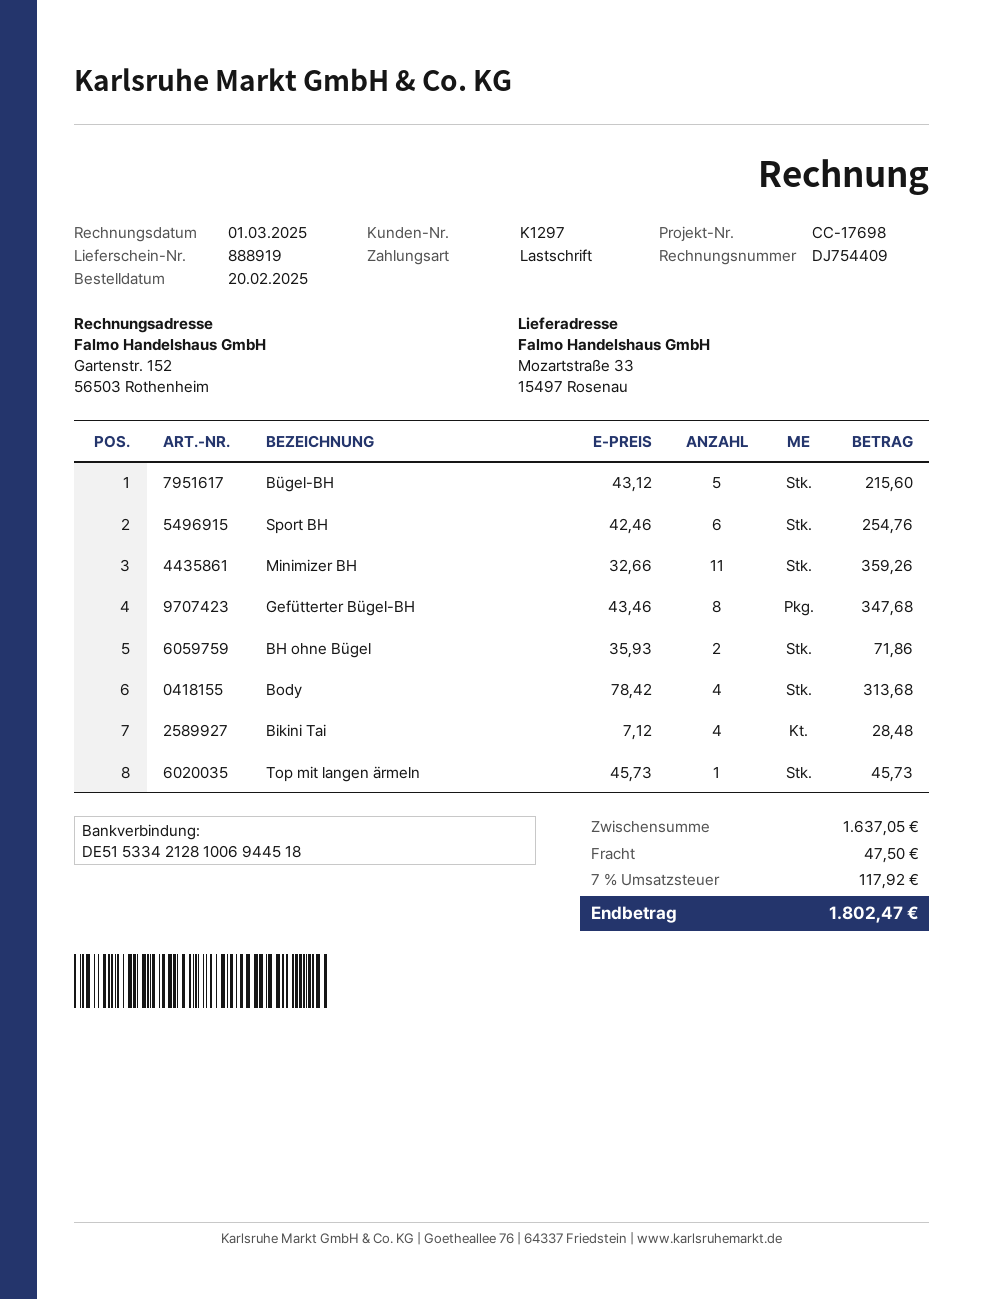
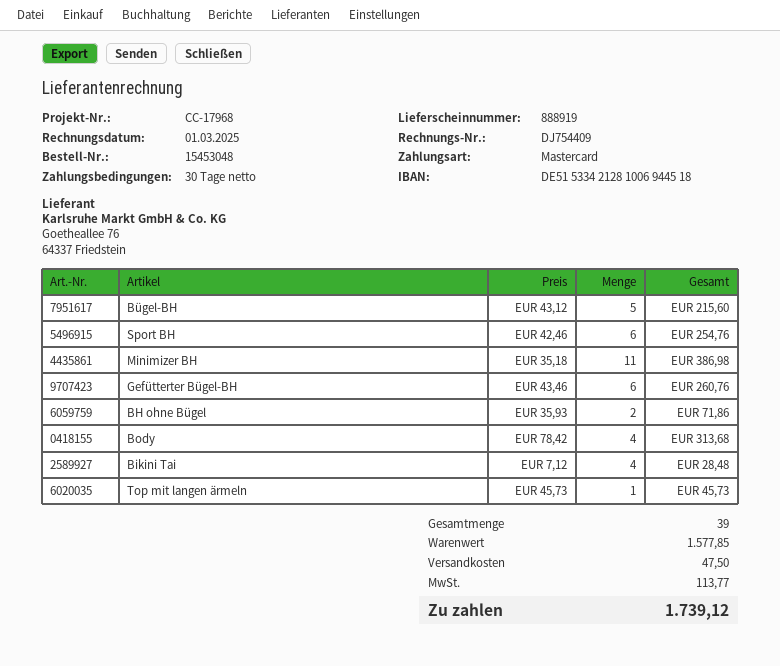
reference: CC-17698 -> CC-17968
payment method: direct debit -> Mastercard
Minimizer BH: 11 x 32.66 = 359.26 -> 11 x 35.18 = 386.98
Gefütterter Bügel-BH: 8 x 43.46 = 347.68 -> 6 x 43.46 = 260.76
subtotal: 1637.05 -> 1577.85
tax: 117.92 -> 113.77
total: 1802.47 -> 1739.12

